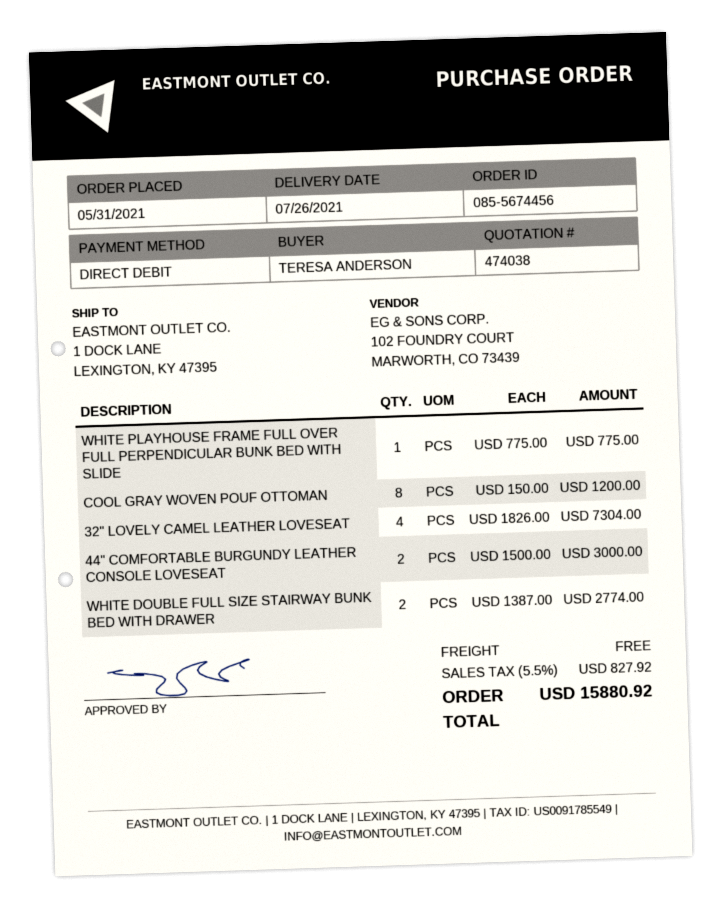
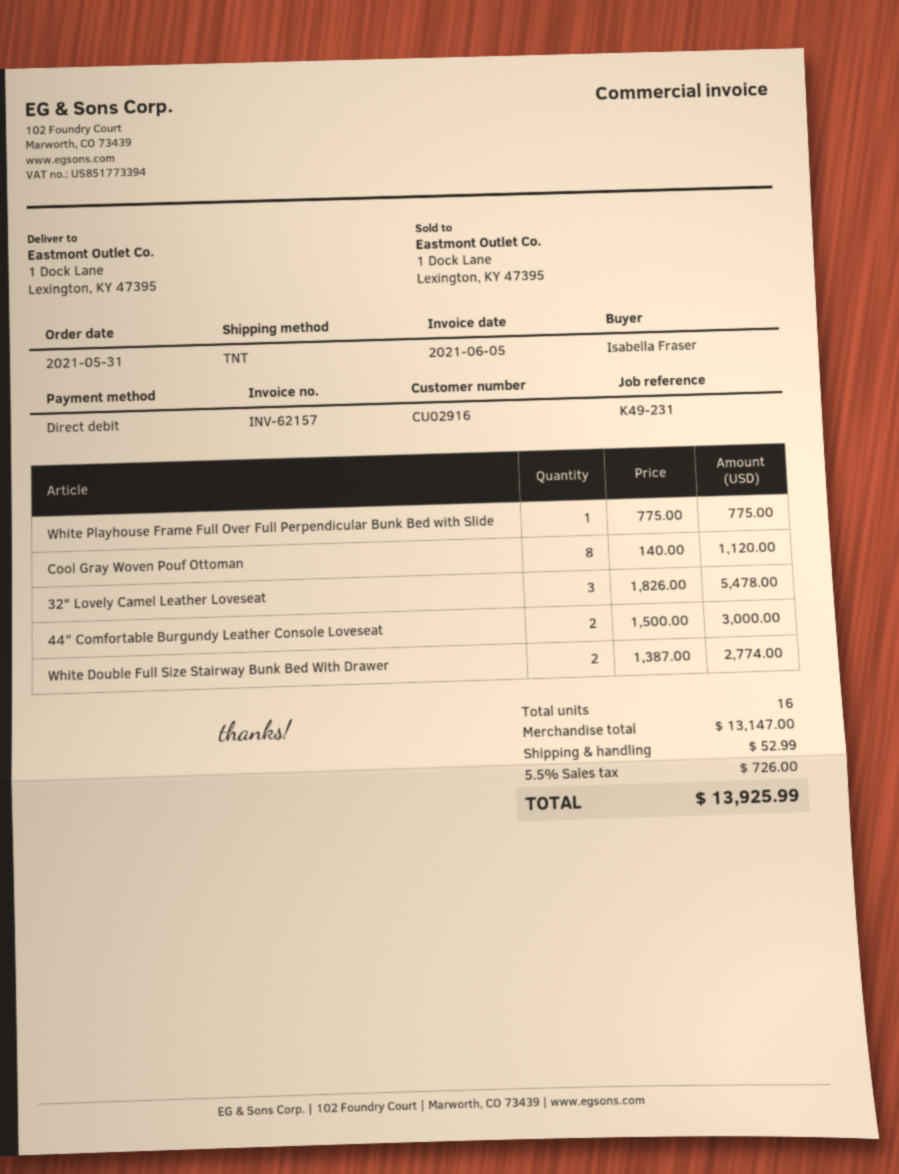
ordered by: TERESA ANDERSON -> Isabella Fraser
COOL GRAY WOVEN POUF OTTOMAN: 8 x 150.00 = 1200.00 -> 8 x 140.00 = 1120.00
32" LOVELY CAMEL LEATHER LOVESEAT: 4 x 1826.00 = 7304.00 -> 3 x 1826.00 = 5478.00
shipping: 0.00 -> 52.99
tax: 5.5% = 827.92 -> 5.5% = 726.00
total: 15880.92 -> 13925.99

